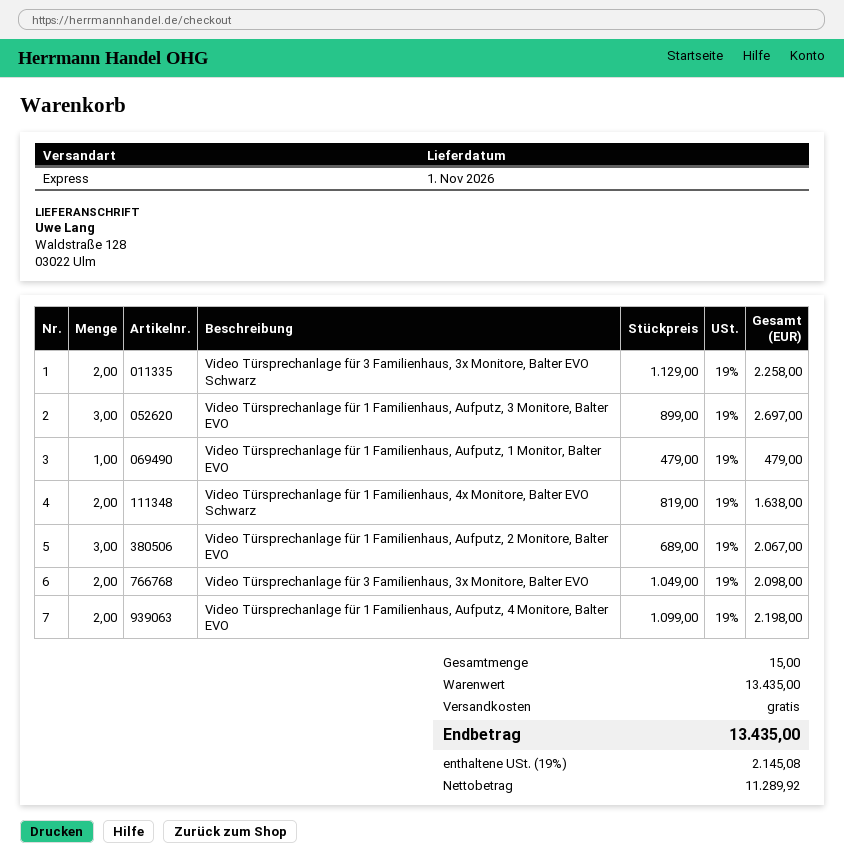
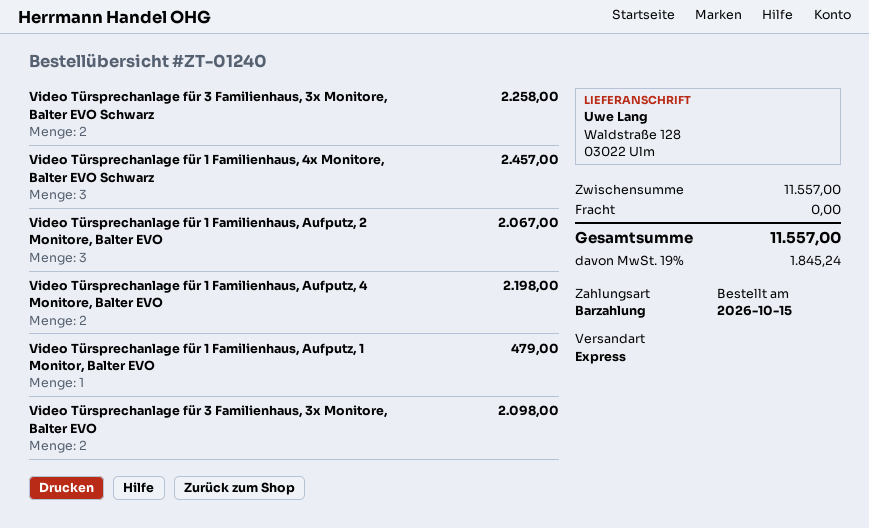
Video Türsprechanlage für 1 Familienhaus, Aufputz, 3 Monitore, Balter EVO: 3 for 2697.00 -> none
Video Türsprechanlage für 1 Familienhaus, 4x Monitore, Balter EVO Schwarz: 2 for 1638.00 -> 3 for 2457.00
subtotal: 13435.00 -> 11557.00
tax: 19% = 2145.08 -> 19% = 1845.24
total: 13435.00 -> 11557.00

